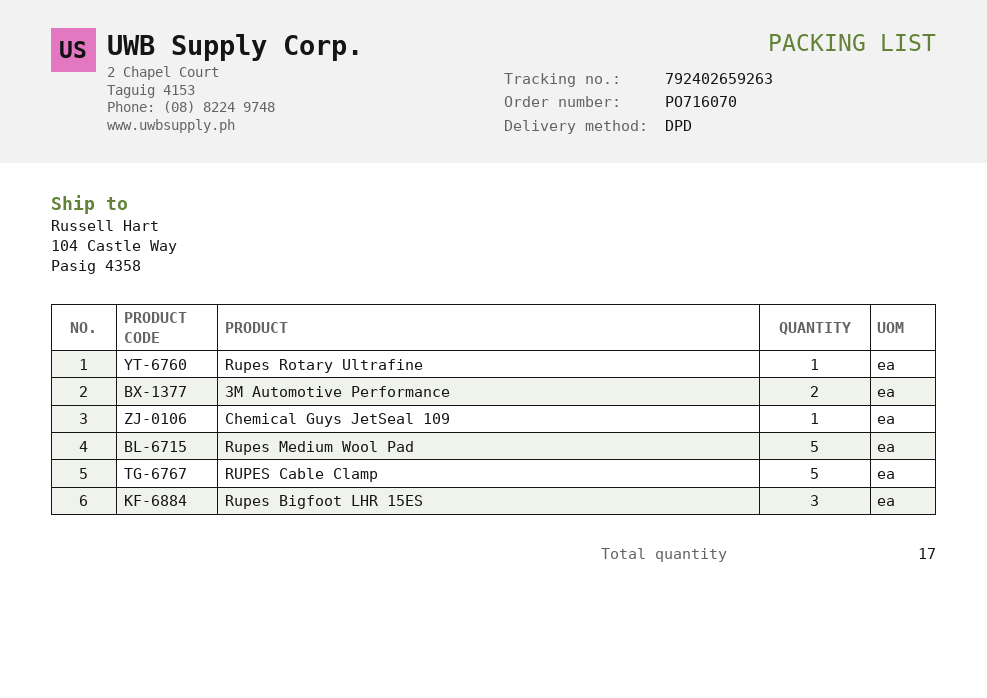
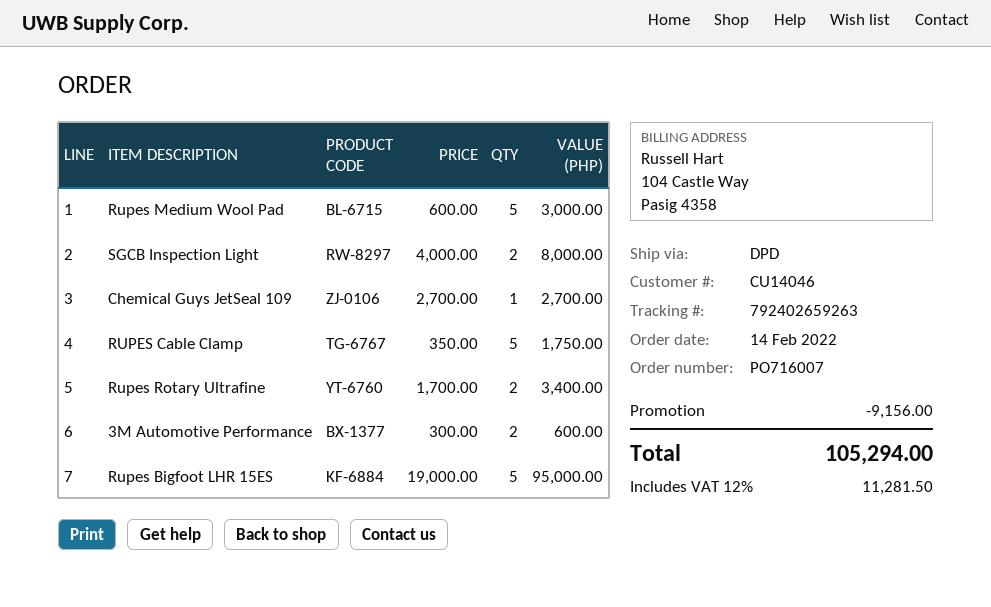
order number: PO716070 -> PO716007
Rupes Rotary Ultrafine: 1 -> 2
Rupes Bigfoot LHR 15ES: 3 -> 5
SGCB Inspection Light: none -> 2

